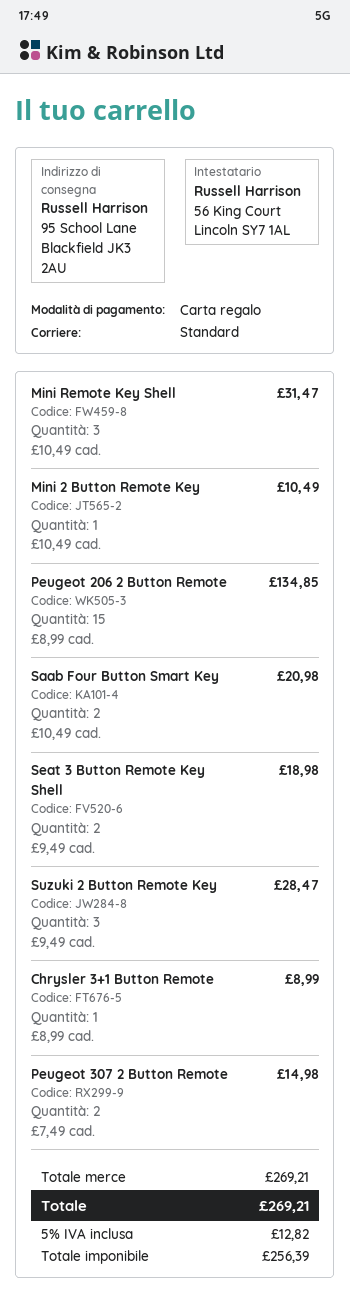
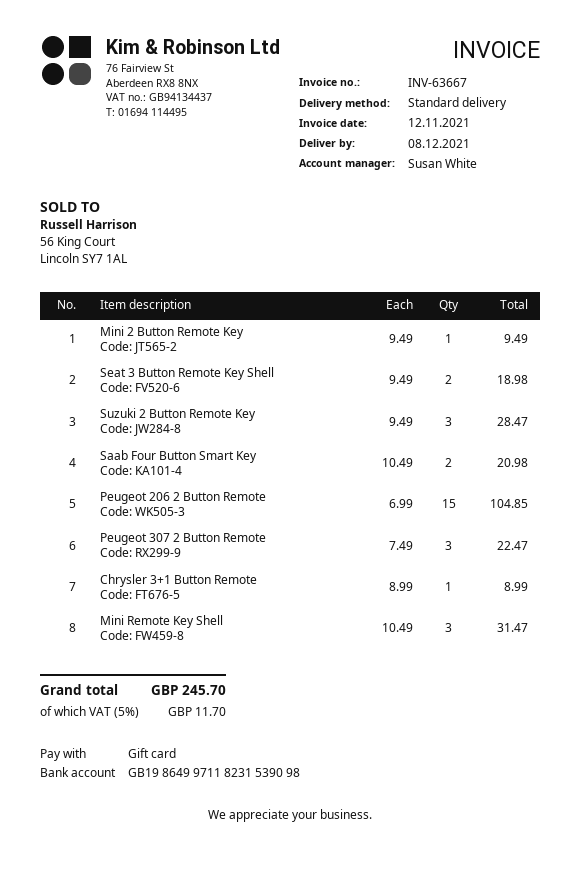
Mini 2 Button Remote Key: 1 x 10.49 = 10.49 -> 1 x 9.49 = 9.49
Peugeot 206 2 Button Remote: 15 x 8.99 = 134.85 -> 15 x 6.99 = 104.85
Peugeot 307 2 Button Remote: 2 x 7.49 = 14.98 -> 3 x 7.49 = 22.47
tax: 5% = 12.82 -> 5% = 11.70
total: 269.21 -> 245.70

